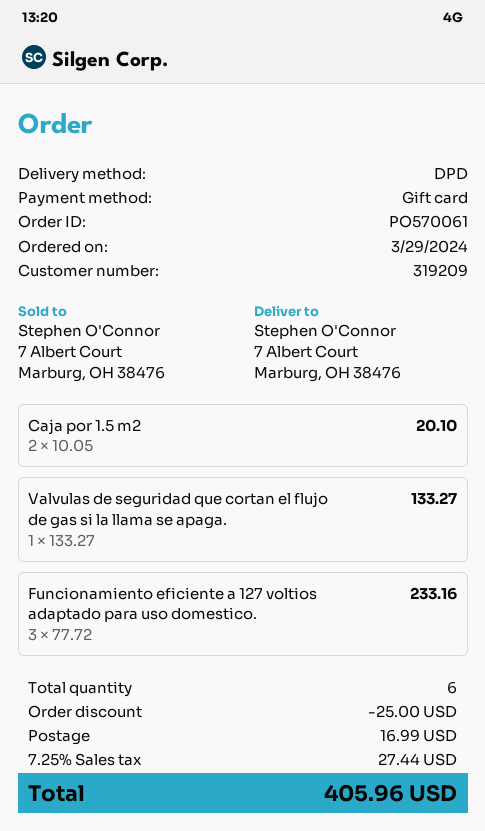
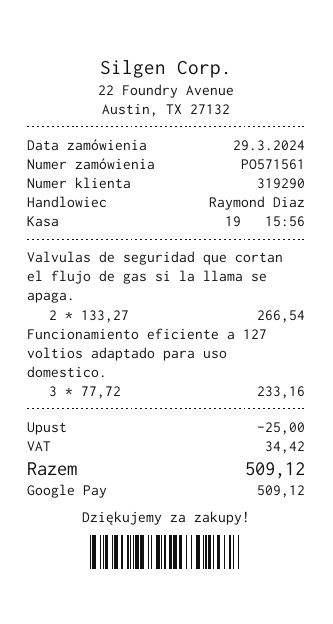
order number: PO570061 -> PO571561
customer number: 319209 -> 319290
payment method: gift card -> Google Pay
Caja por 1.5 m2: 2 x 10.05 = 20.10 -> none
Valvulas de seguridad que cortan el flujo de gas si la llama se apaga.: 1 x 133.27 = 133.27 -> 2 x 133.27 = 266.54
shipping: 16.99 -> none
tax: 27.44 -> 34.42
total: 405.96 -> 509.12

